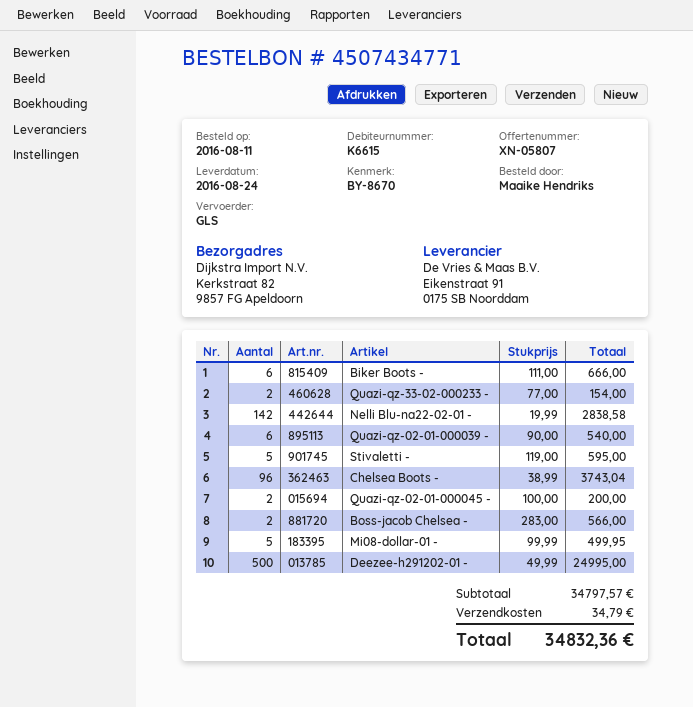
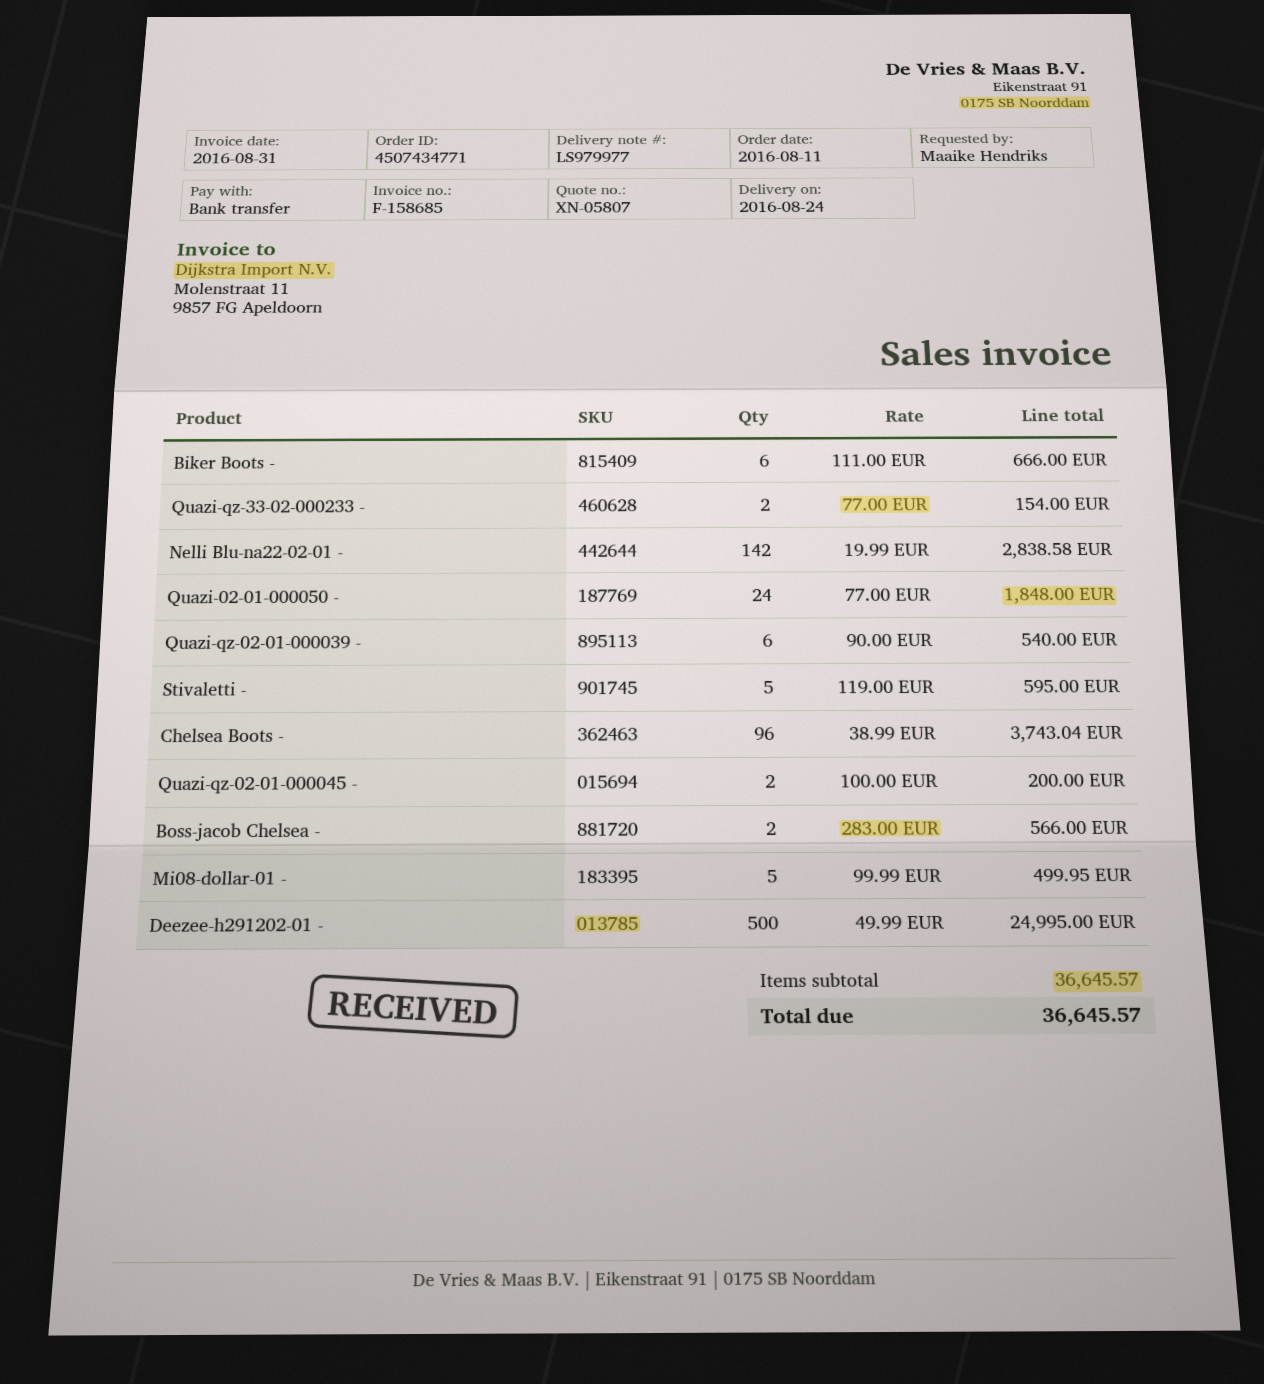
Quazi-02-01-000050 -: none -> 24 x 77.00 = 1848.00
subtotal: 34797.57 -> 36645.57
shipping: 34.79 -> none
total: 34832.36 -> 36645.57

